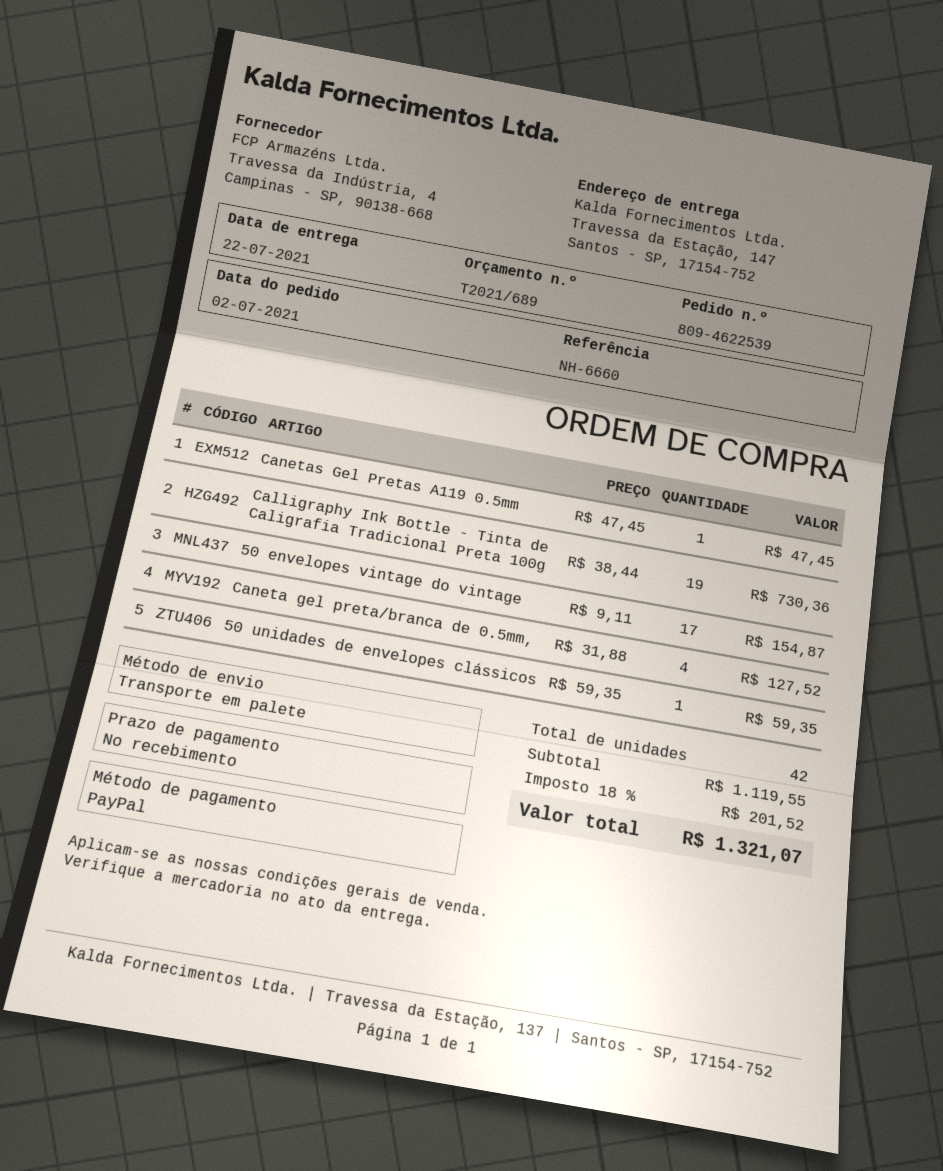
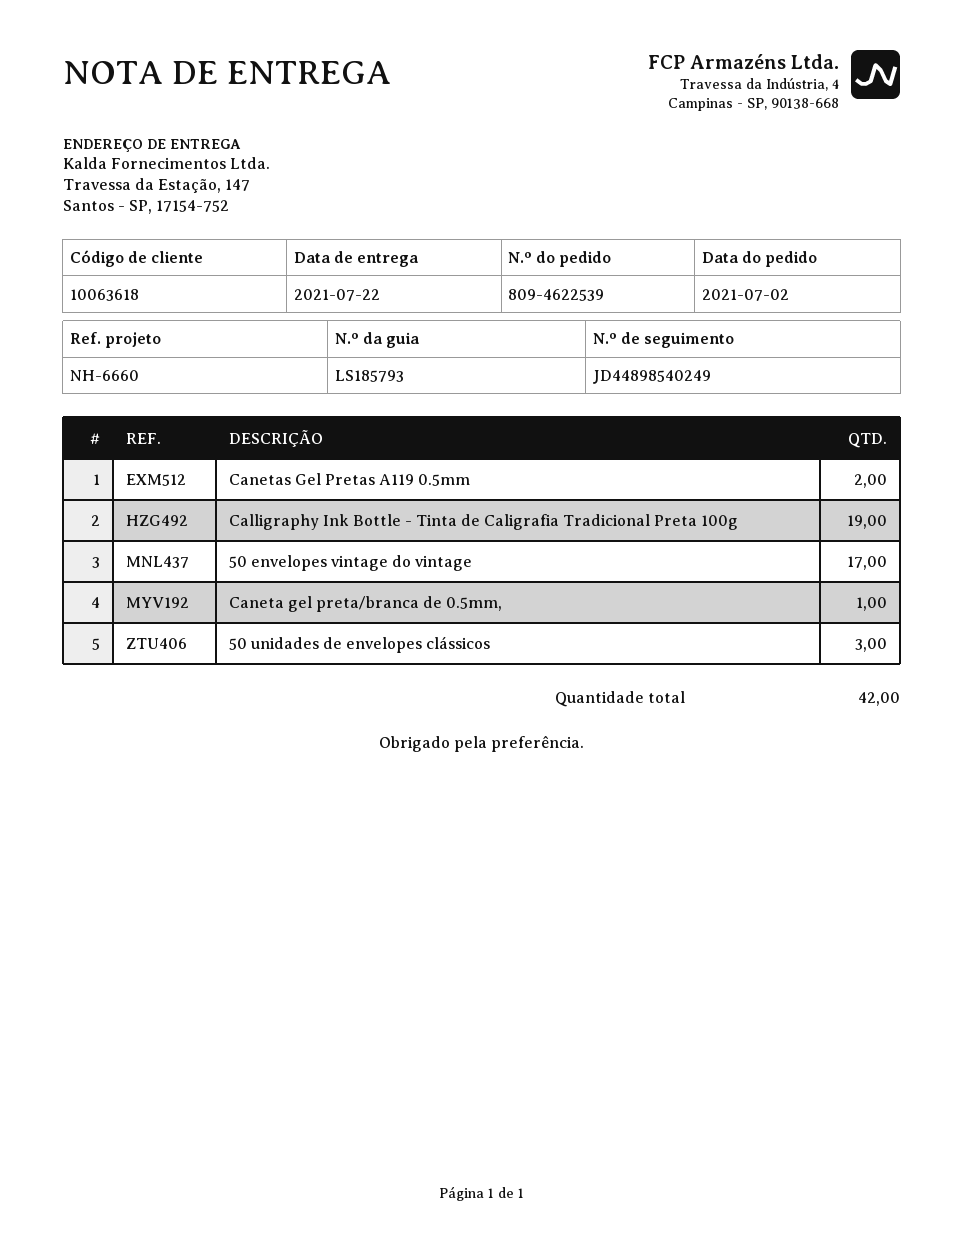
Canetas Gel Pretas A119 0.5mm: 1 -> 2
Caneta gel preta/branca de 0.5mm,: 4 -> 1
50 unidades de envelopes clássicos: 1 -> 3

